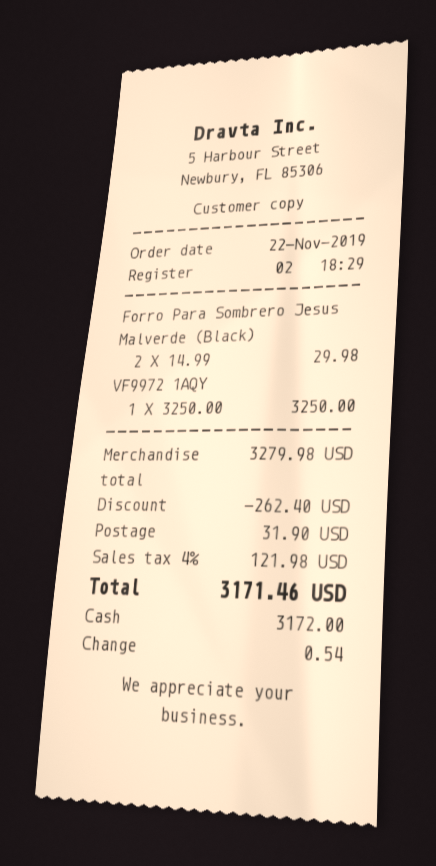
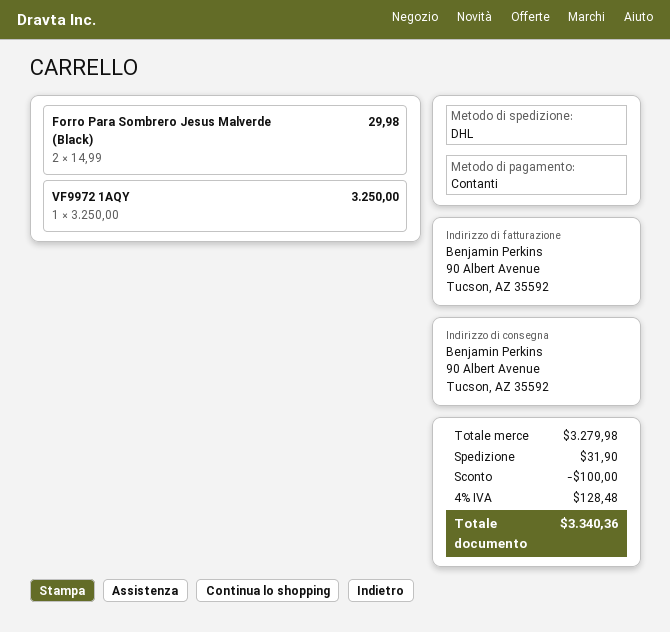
discount: 262.40 -> 100.00
tax: 4% = 121.98 -> 4% = 128.48
total: 3171.46 -> 3340.36

